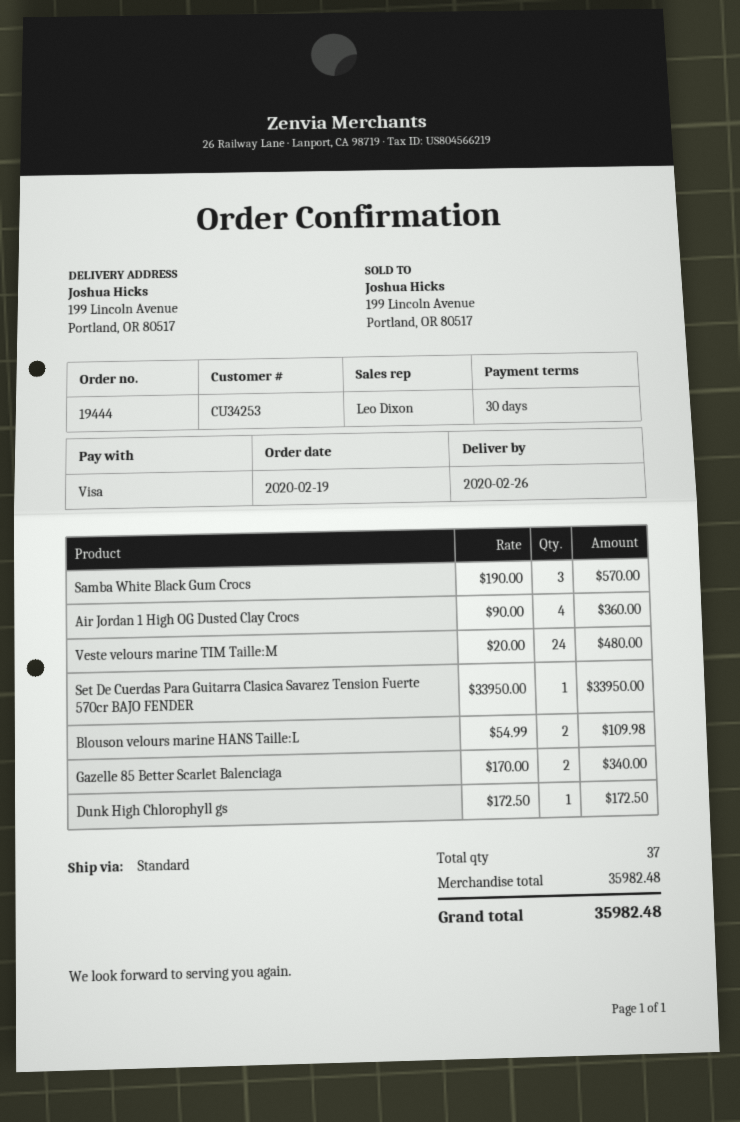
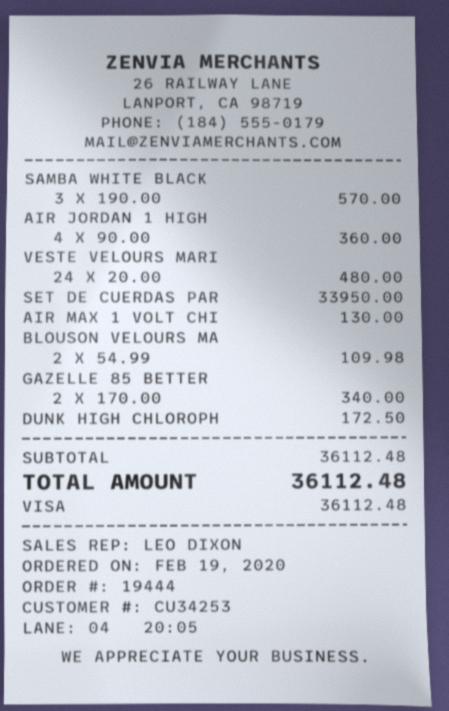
AIR MAX 1 VOLT CHI: none -> 1 x 130.00 = 130.00
subtotal: 35982.48 -> 36112.48
total: 35982.48 -> 36112.48

